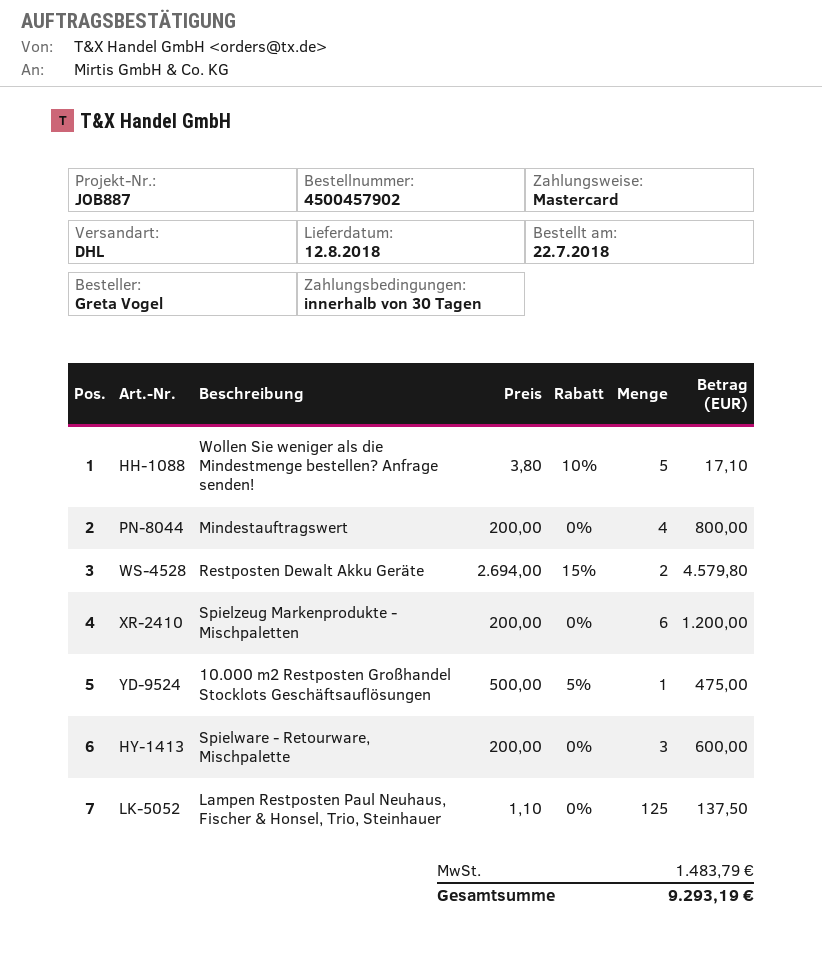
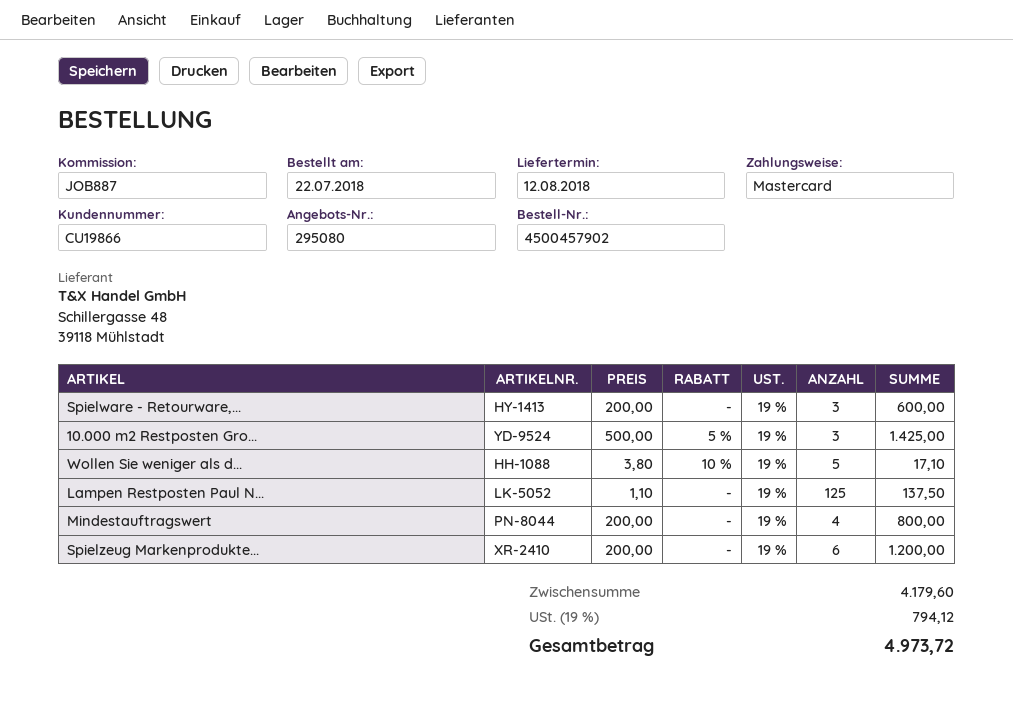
Restposten Dewalt Akku Geräte: 2 x 2694.00 - 15% = 4579.80 -> none
10.000 m2 Restposten Großhandel Stocklots Geschäftsauflösungen: 1 x 500.00 - 5% = 475.00 -> 3 x 500.00 - 5% = 1425.00
tax: 1483.79 -> 794.12
total: 9293.19 -> 4973.72

